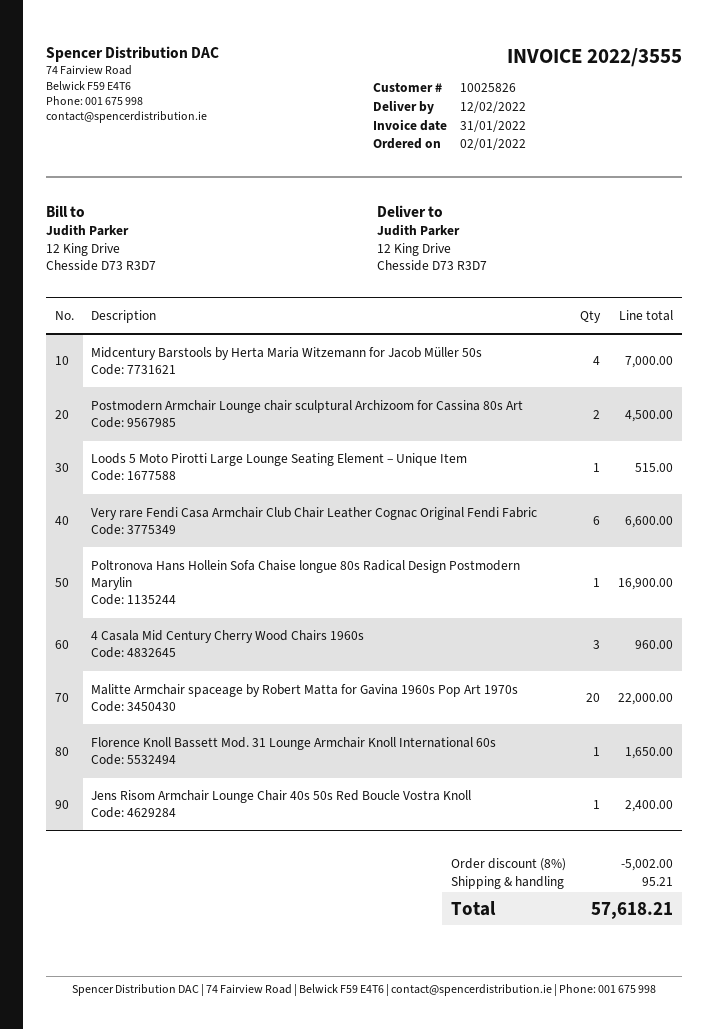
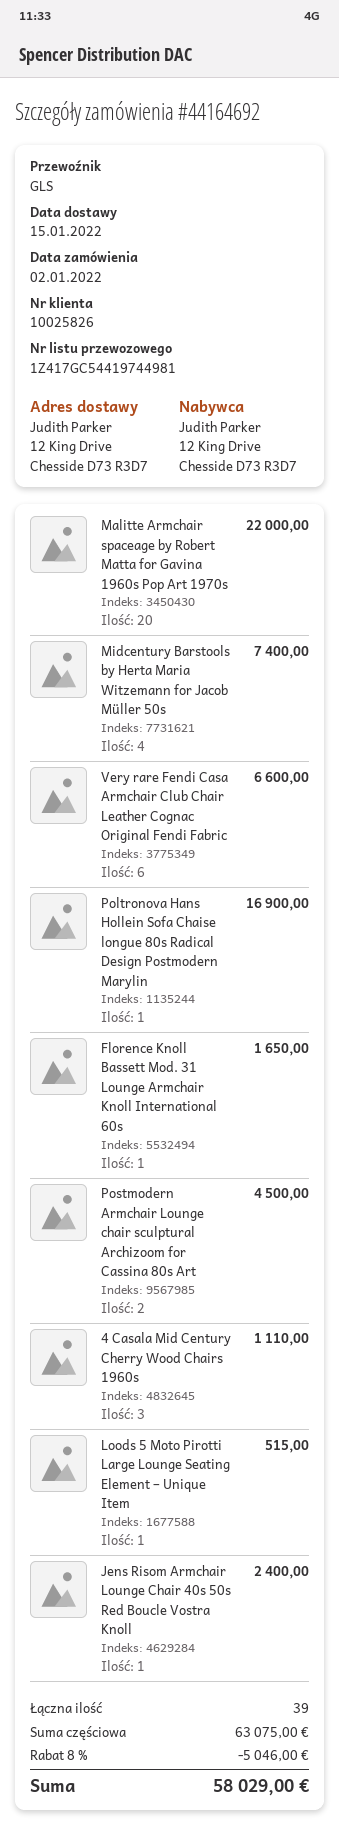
delivery date: 2022-02-12 -> 2022-01-15
Midcentury Barstools by Herta Maria Witzemann for Jacob Müller 50s: 4 for 7000.00 -> 4 for 7400.00
4 Casala Mid Century Cherry Wood Chairs 1960s: 3 for 960.00 -> 3 for 1110.00
discount: 8% = 5002.00 -> 8% = 5046.00
shipping: 95.21 -> none
total: 57618.21 -> 58029.00

